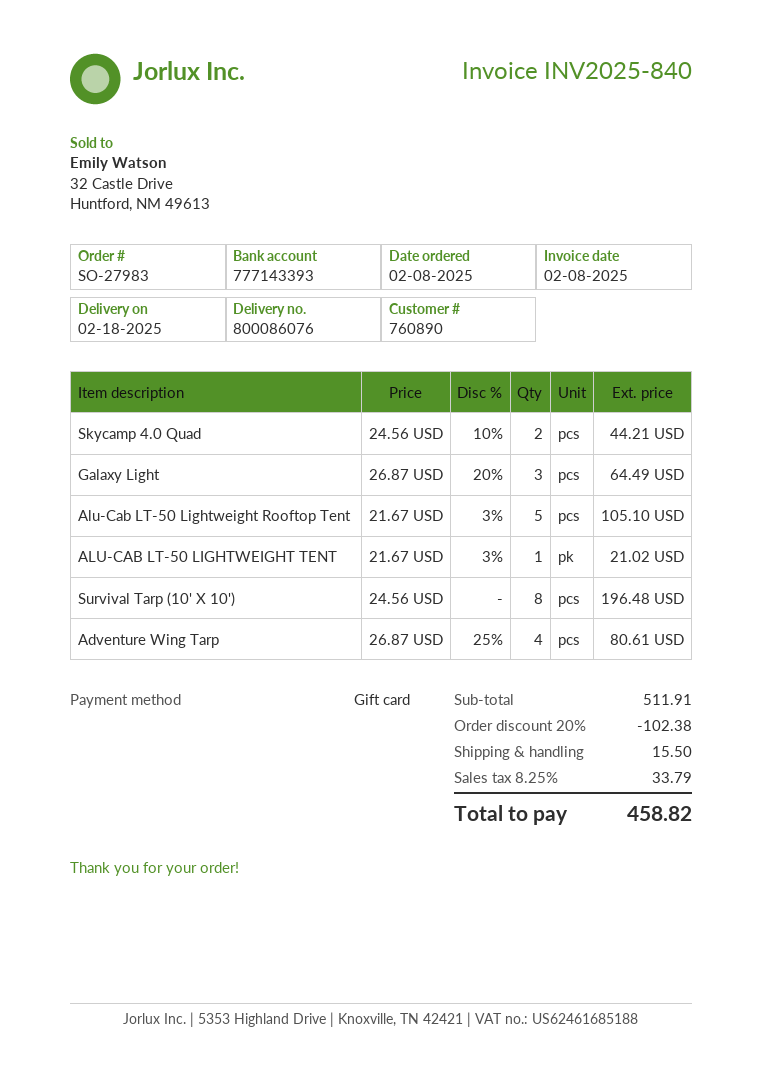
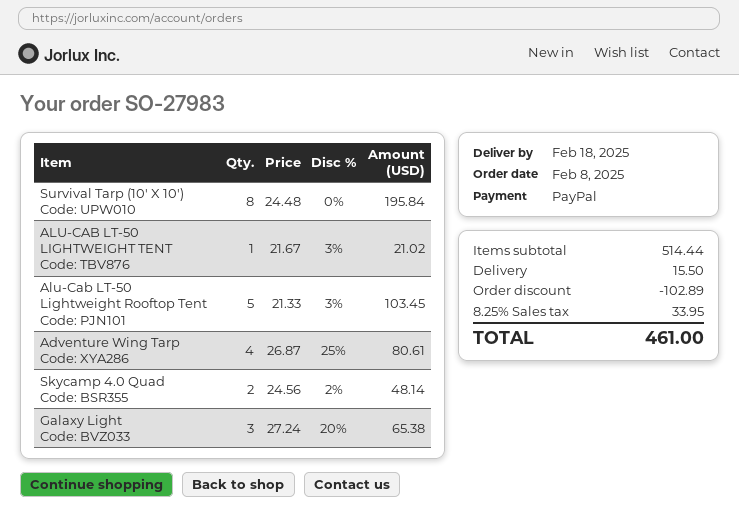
payment method: gift card -> PayPal
Skycamp 4.0 Quad: 2 x 24.56 - 10% = 44.21 -> 2 x 24.56 - 2% = 48.14
Galaxy Light: 3 x 26.87 - 20% = 64.49 -> 3 x 27.24 - 20% = 65.38
Alu-Cab LT-50 Lightweight Rooftop Tent: 5 x 21.67 - 3% = 105.10 -> 5 x 21.33 - 3% = 103.45
Survival Tarp (10' X 10'): 8 x 24.56 = 196.48 -> 8 x 24.48 = 195.84
subtotal: 511.91 -> 514.44
discount: 102.38 -> 102.89
tax: 8.25% = 33.79 -> 8.25% = 33.95
total: 458.82 -> 461.00

